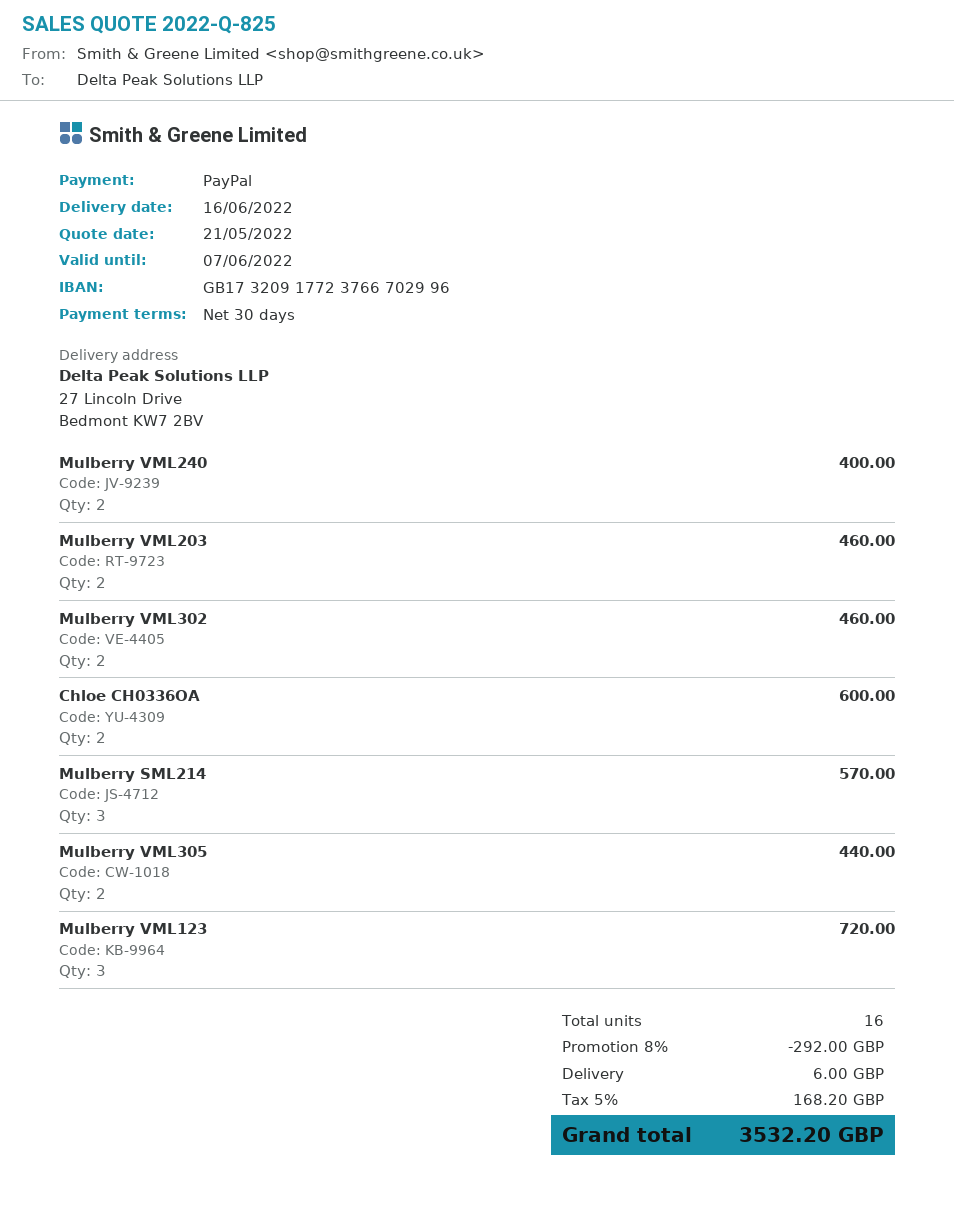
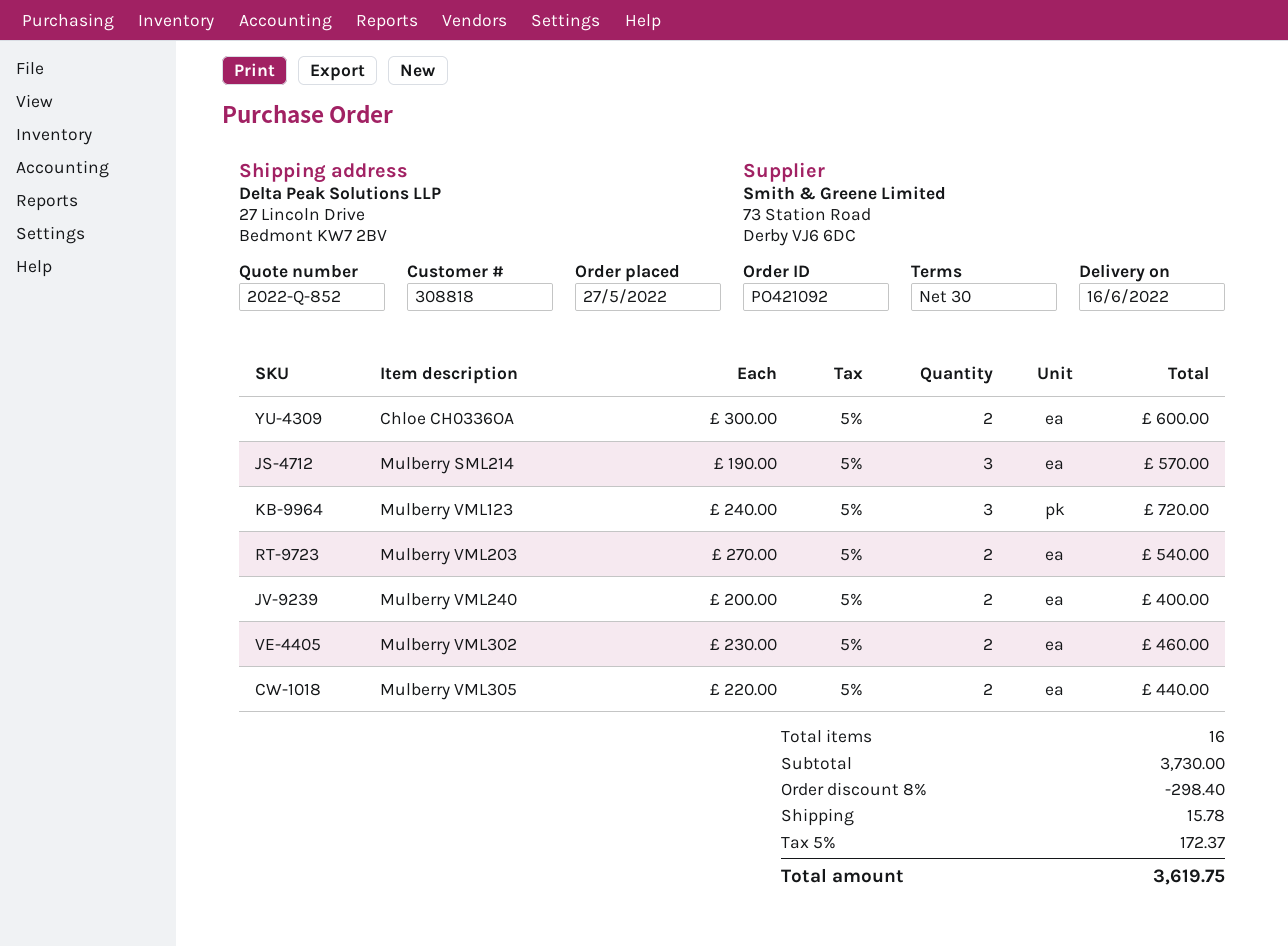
quote number: 2022-Q-825 -> 2022-Q-852
Mulberry VML203: 2 for 460.00 -> 2 for 540.00
discount: 8% = 292.00 -> 8% = 298.40
shipping: 6.00 -> 15.78
tax: 5% = 168.20 -> 5% = 172.37
total: 3532.20 -> 3619.75

